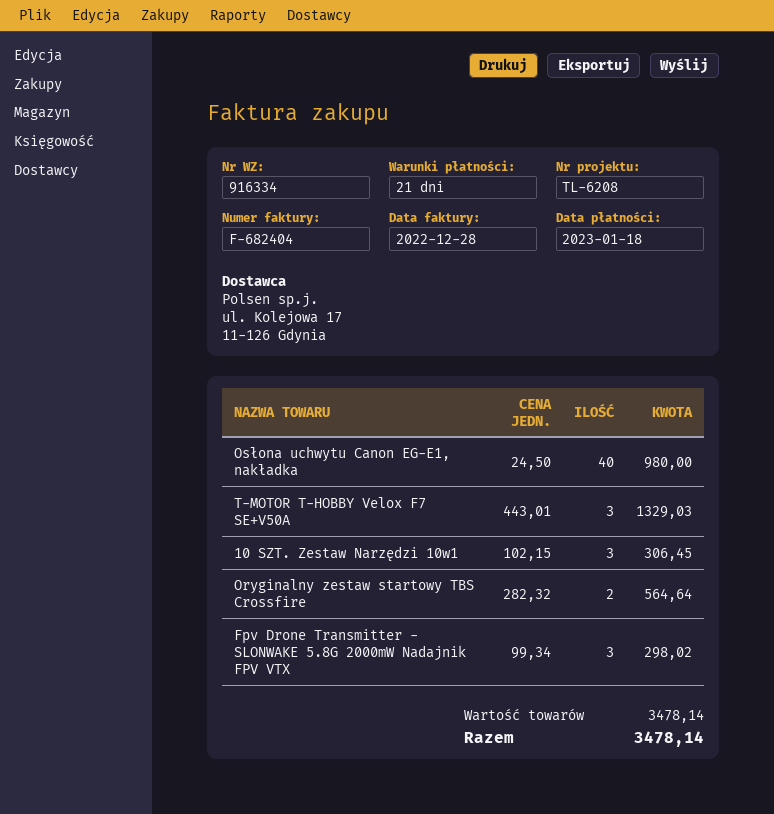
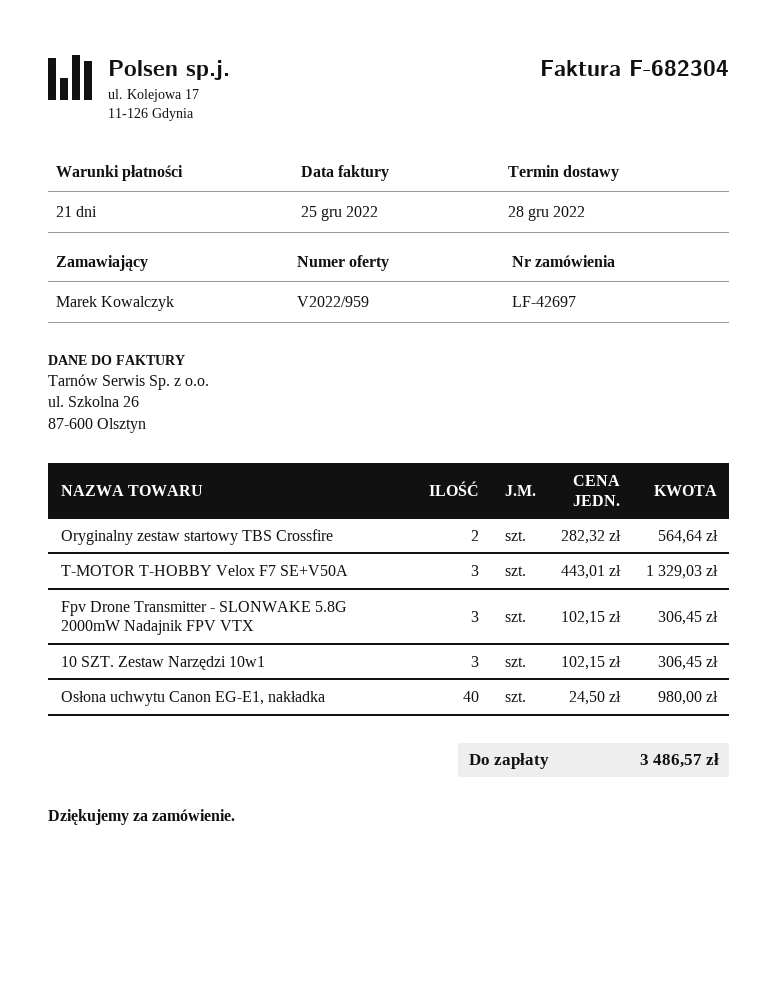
invoice number: F-682404 -> F-682304
invoice date: 2022-12-28 -> 2022-12-25
Fpv Drone Transmitter - SLONWAKE 5.8G 2000mW Nadajnik FPV VTX: 3 x 99.34 = 298.02 -> 3 x 102.15 = 306.45
total: 3478.14 -> 3486.57

